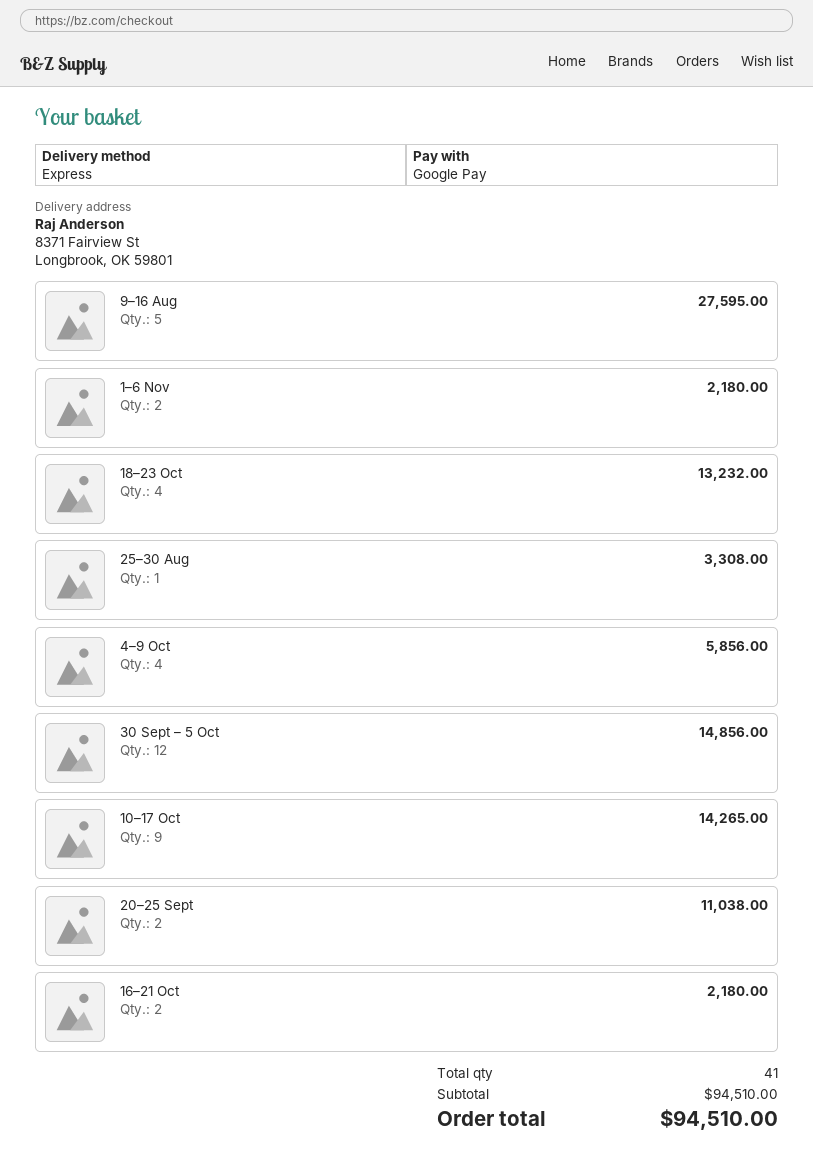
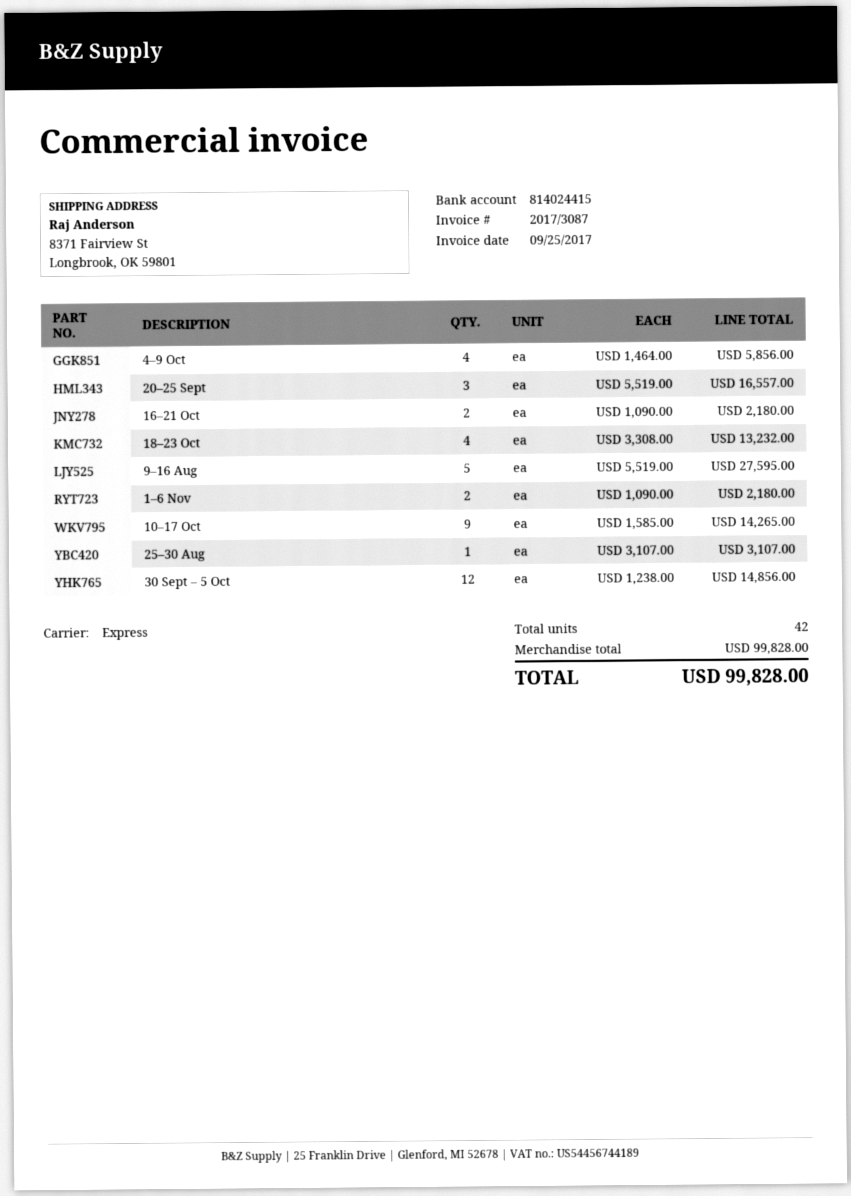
25–30 Aug: 1 for 3308.00 -> 1 for 3107.00
20–25 Sept: 2 for 11038.00 -> 3 for 16557.00
total quantity: 41 -> 42
subtotal: 94510.00 -> 99828.00
total: 94510.00 -> 99828.00

